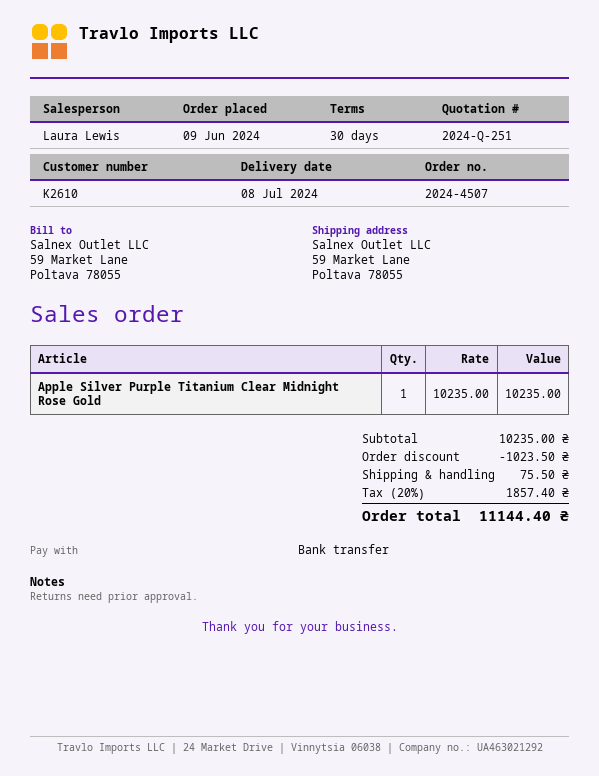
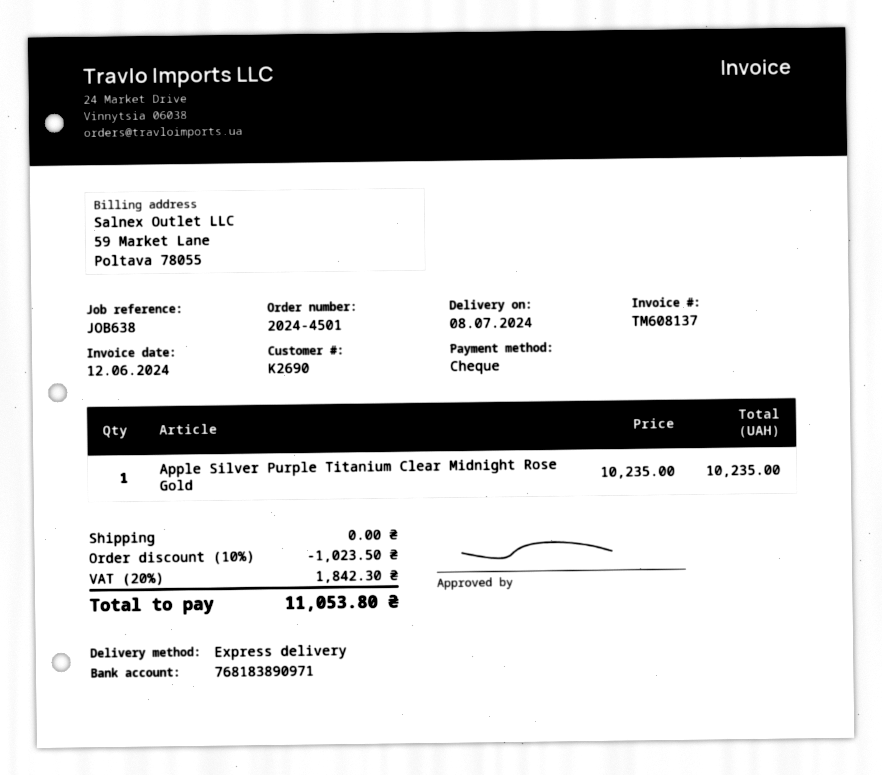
order number: 2024-4507 -> 2024-4501
customer number: K2610 -> K2690
payment method: bank transfer -> cheque
shipping: 75.50 -> 0.00
tax: 20% = 1857.40 -> 20% = 1842.30
total: 11144.40 -> 11053.80

